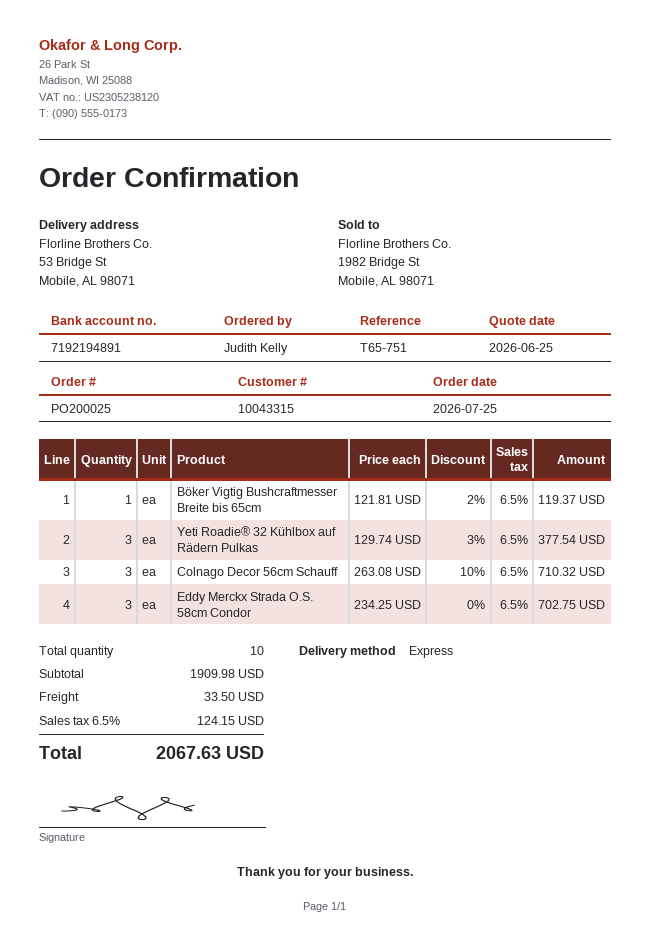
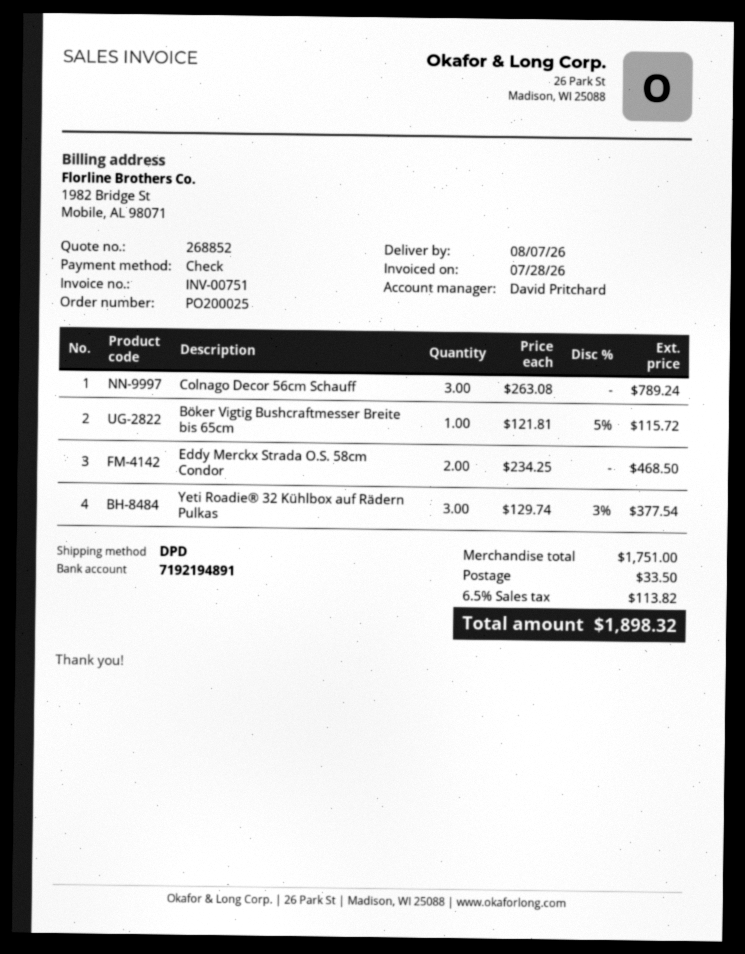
shipping method: express -> DPD
Böker Vigtig Bushcraftmesser Breite bis 65cm: 1 x 121.81 - 2% = 119.37 -> 1 x 121.81 - 5% = 115.72
Colnago Decor 56cm Schauff: 3 x 263.08 - 10% = 710.32 -> 3 x 263.08 = 789.24
Eddy Merckx Strada O.S. 58cm Condor: 3 x 234.25 = 702.75 -> 2 x 234.25 = 468.50
subtotal: 1909.98 -> 1751.00
tax: 6.5% = 124.15 -> 6.5% = 113.82
total: 2067.63 -> 1898.32

